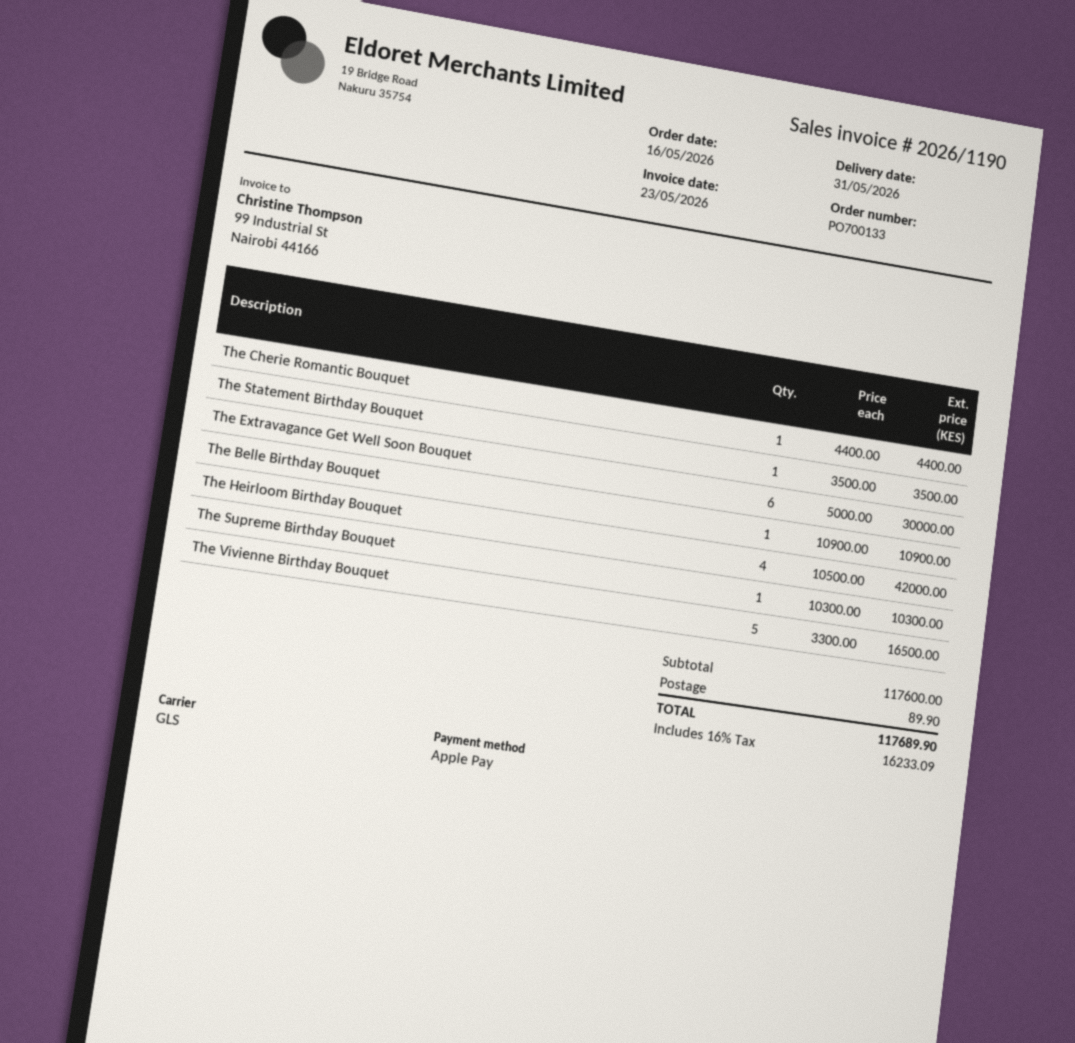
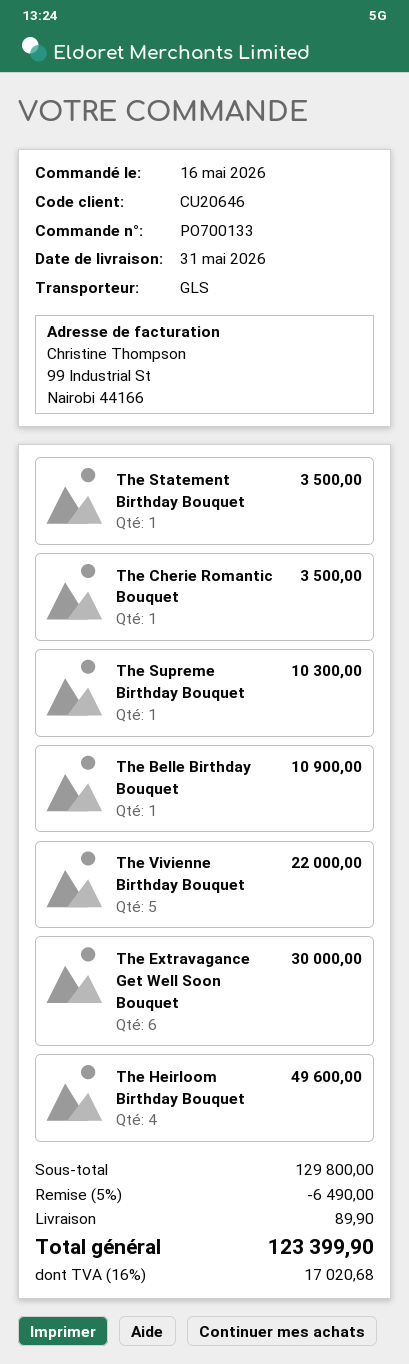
The Cherie Romantic Bouquet: 1 for 4400.00 -> 1 for 3500.00
The Heirloom Birthday Bouquet: 4 for 42000.00 -> 4 for 49600.00
The Vivienne Birthday Bouquet: 5 for 16500.00 -> 5 for 22000.00
subtotal: 117600.00 -> 129800.00
discount: none -> 5% = 6490.00
tax: 16% = 16233.09 -> 16% = 17020.68
total: 117689.90 -> 123399.90

